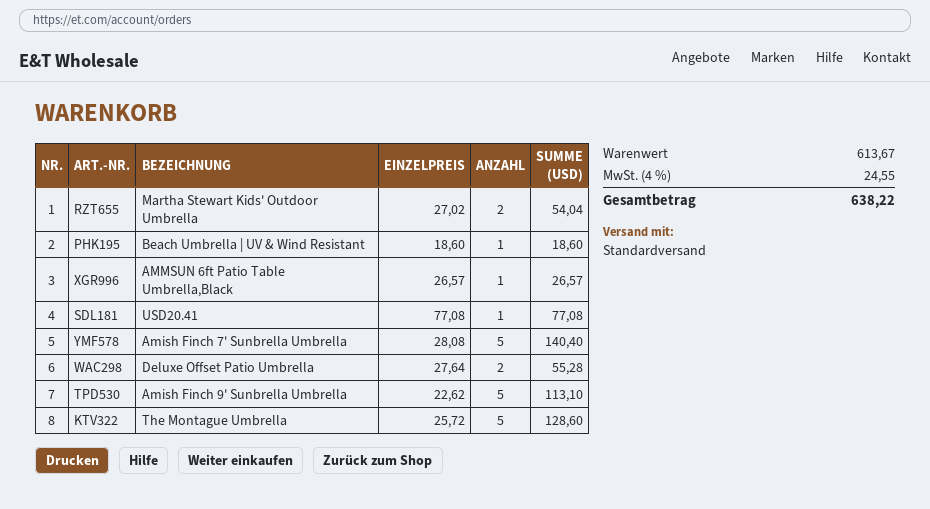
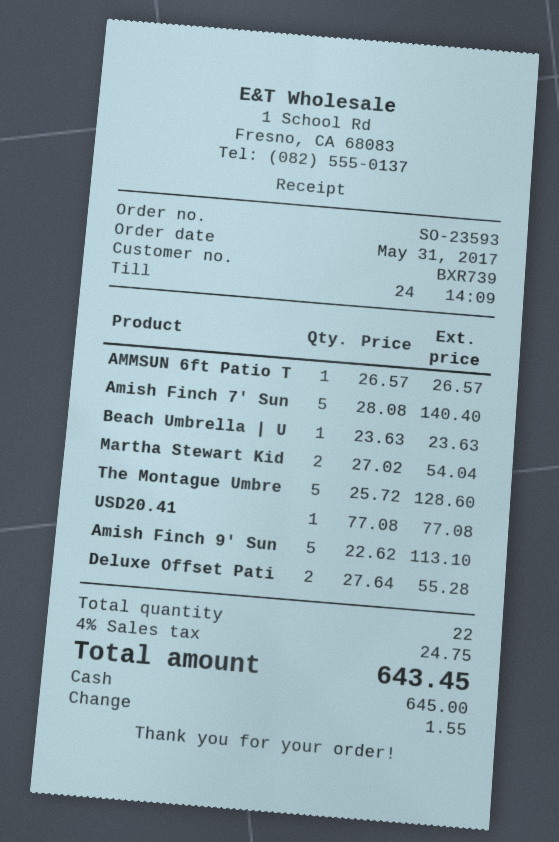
Beach Umbrella | UV & Wind Resistant: 1 x 18.60 = 18.60 -> 1 x 23.63 = 23.63
tax: 4% = 24.55 -> 4% = 24.75
total: 638.22 -> 643.45

